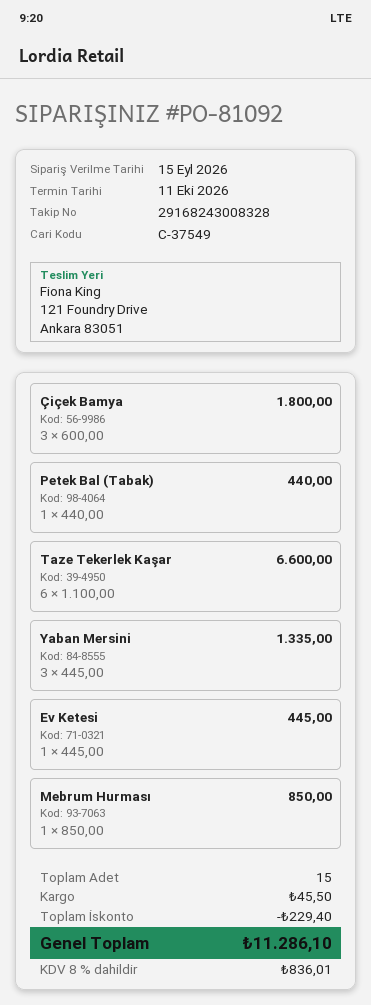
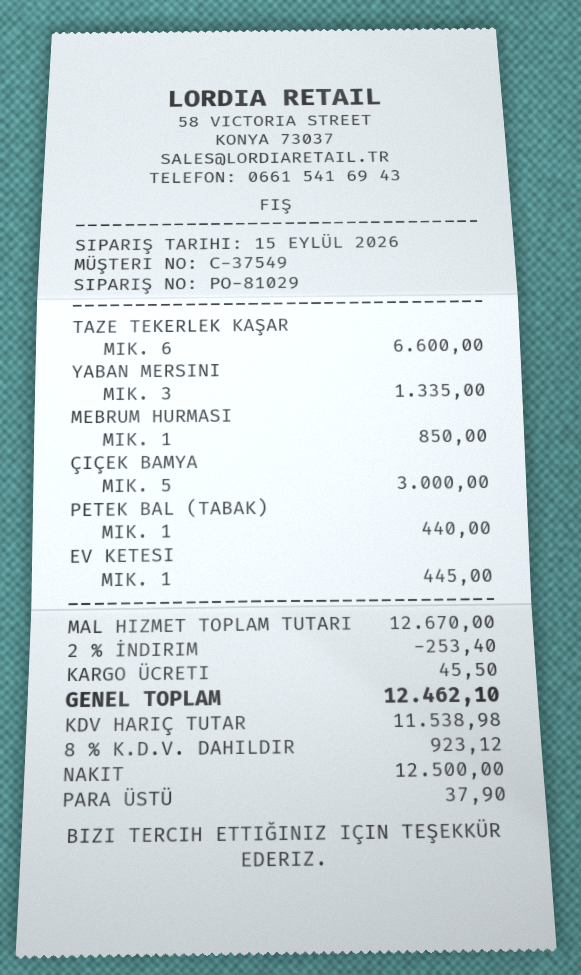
order number: PO-81092 -> PO-81029
Çiçek Bamya: 3 for 1800.00 -> 5 for 3000.00
discount: 229.40 -> 253.40
tax: 8% = 836.01 -> 8% = 923.12
total: 11286.10 -> 12462.10

